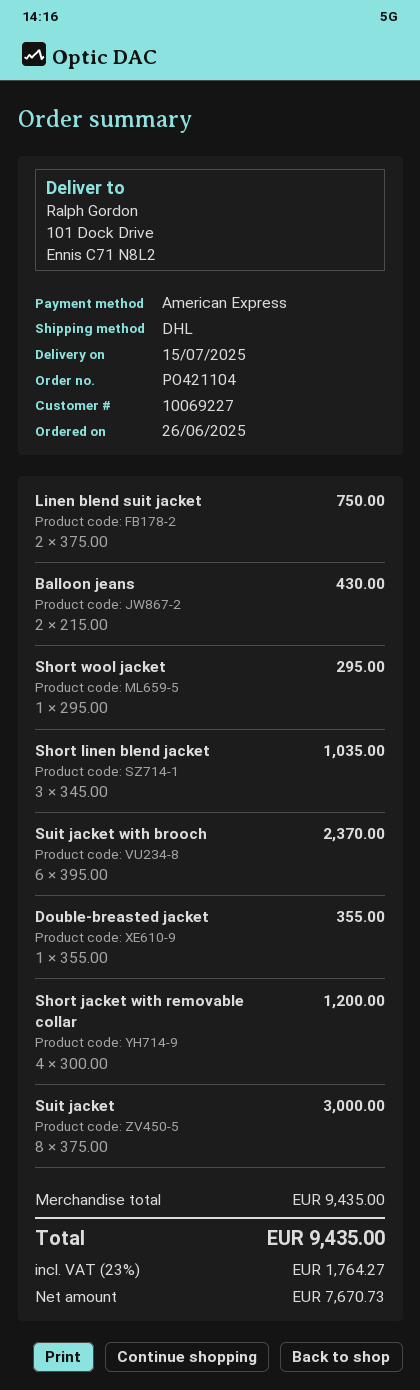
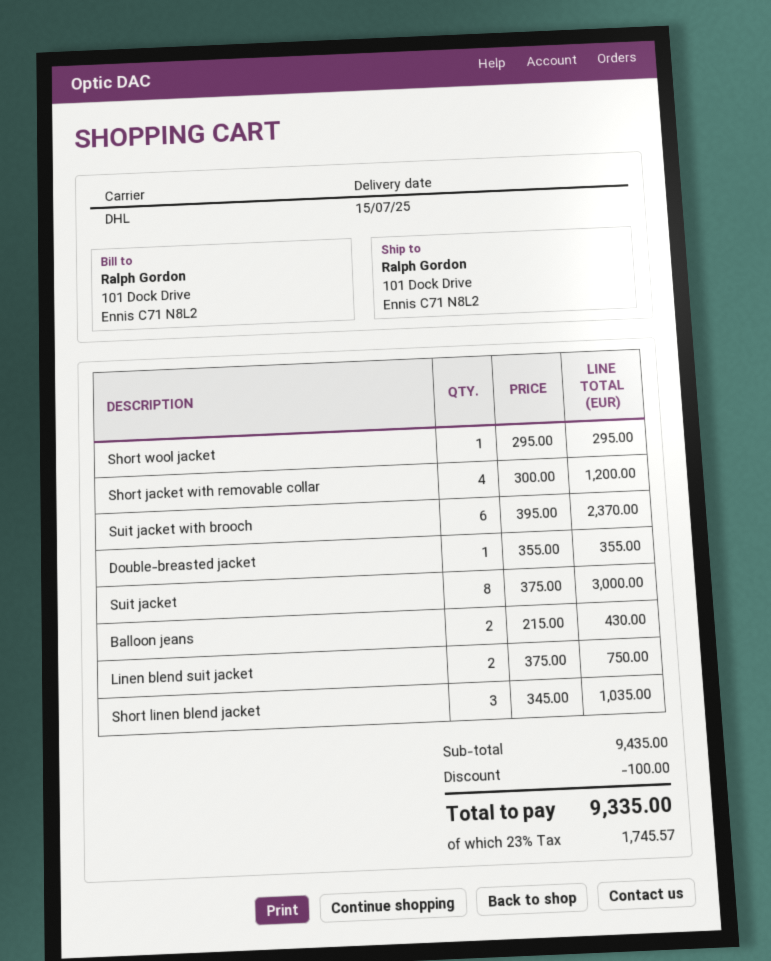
discount: none -> 100.00
tax: 23% = 1764.27 -> 23% = 1745.57
total: 9435.00 -> 9335.00

